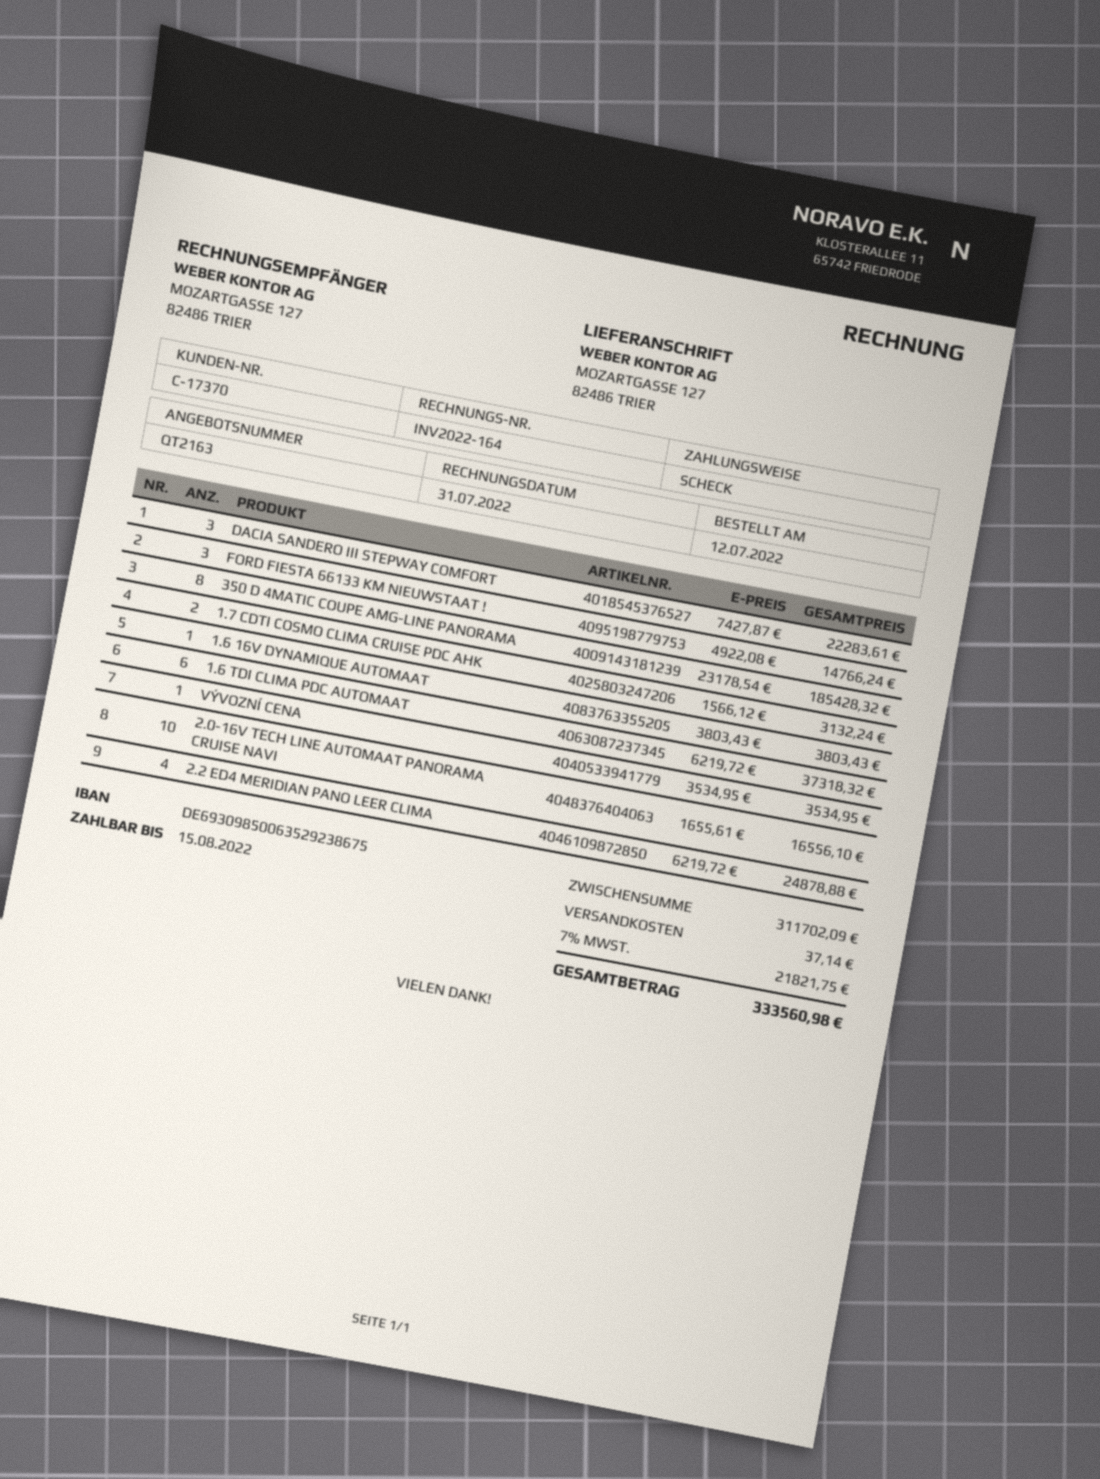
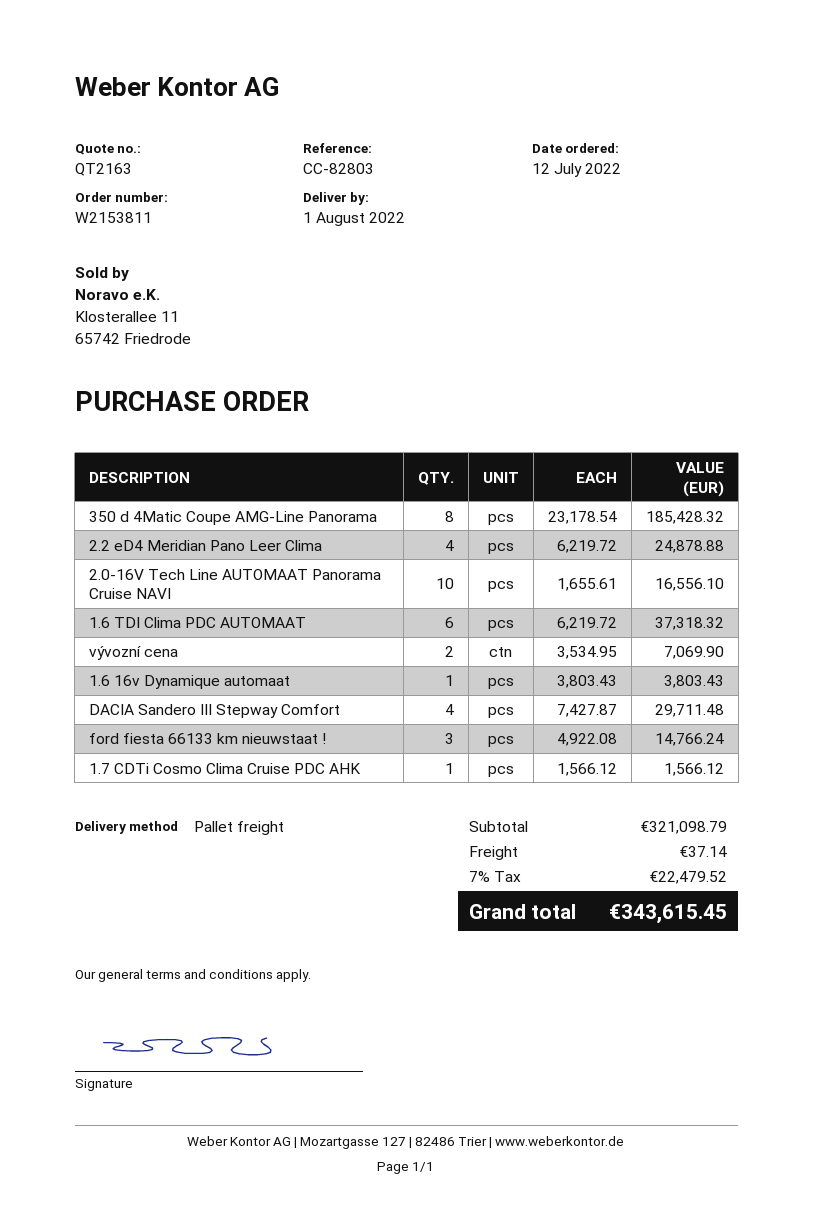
DACIA SANDERO III STEPWAY COMFORT: 3 x 7427.87 = 22283.61 -> 4 x 7427.87 = 29711.48
1.7 CDTI COSMO CLIMA CRUISE PDC AHK: 2 x 1566.12 = 3132.24 -> 1 x 1566.12 = 1566.12
VÝVOZNÍ CENA: 1 x 3534.95 = 3534.95 -> 2 x 3534.95 = 7069.90
subtotal: 311702.09 -> 321098.79
tax: 7% = 21821.75 -> 7% = 22479.52
total: 333560.98 -> 343615.45

